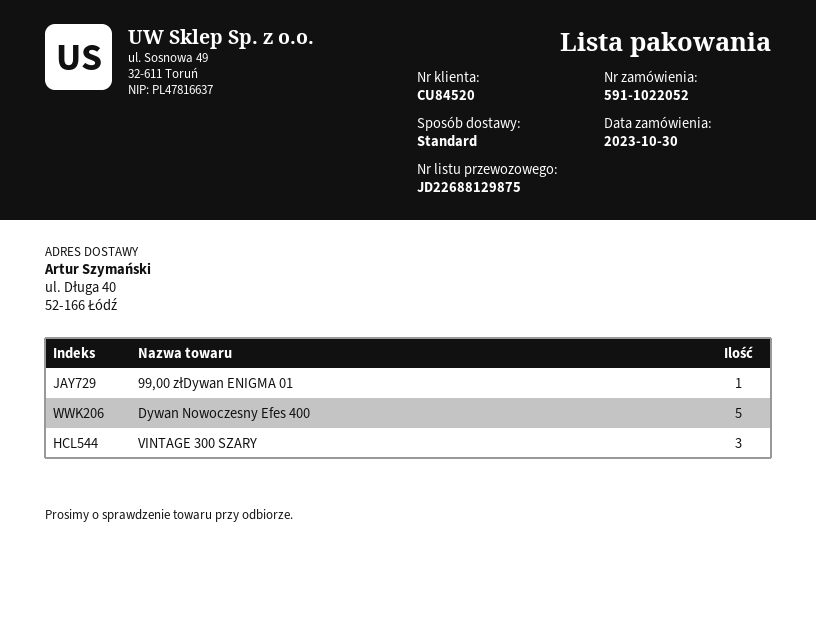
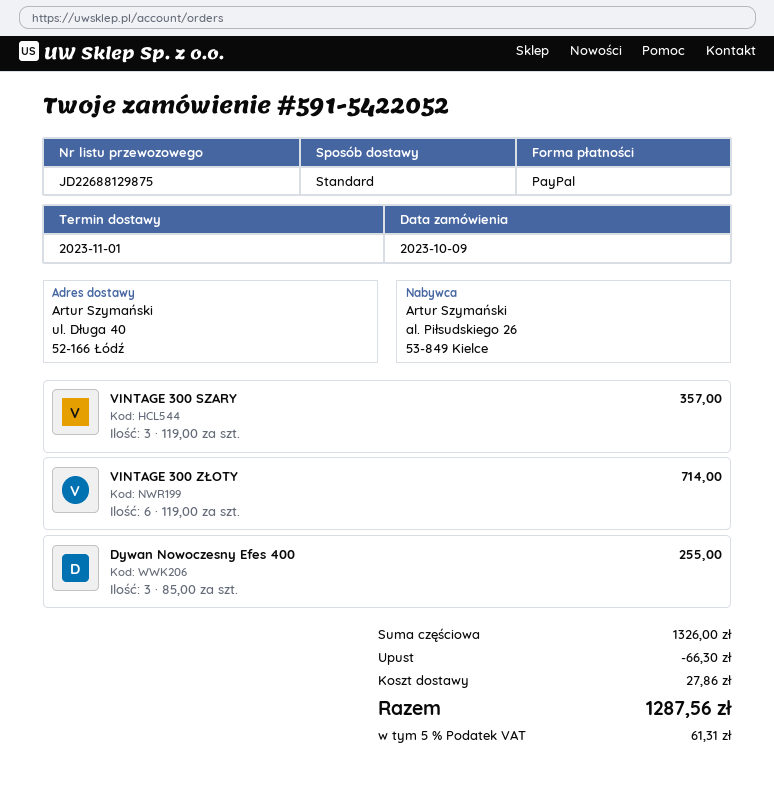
order number: 591-1022052 -> 591-5422052
order date: 2023-10-30 -> 2023-10-09
99,00 złDywan ENIGMA 01: 1 -> none
Dywan Nowoczesny Efes 400: 5 -> 3
VINTAGE 300 ZŁOTY: none -> 6

